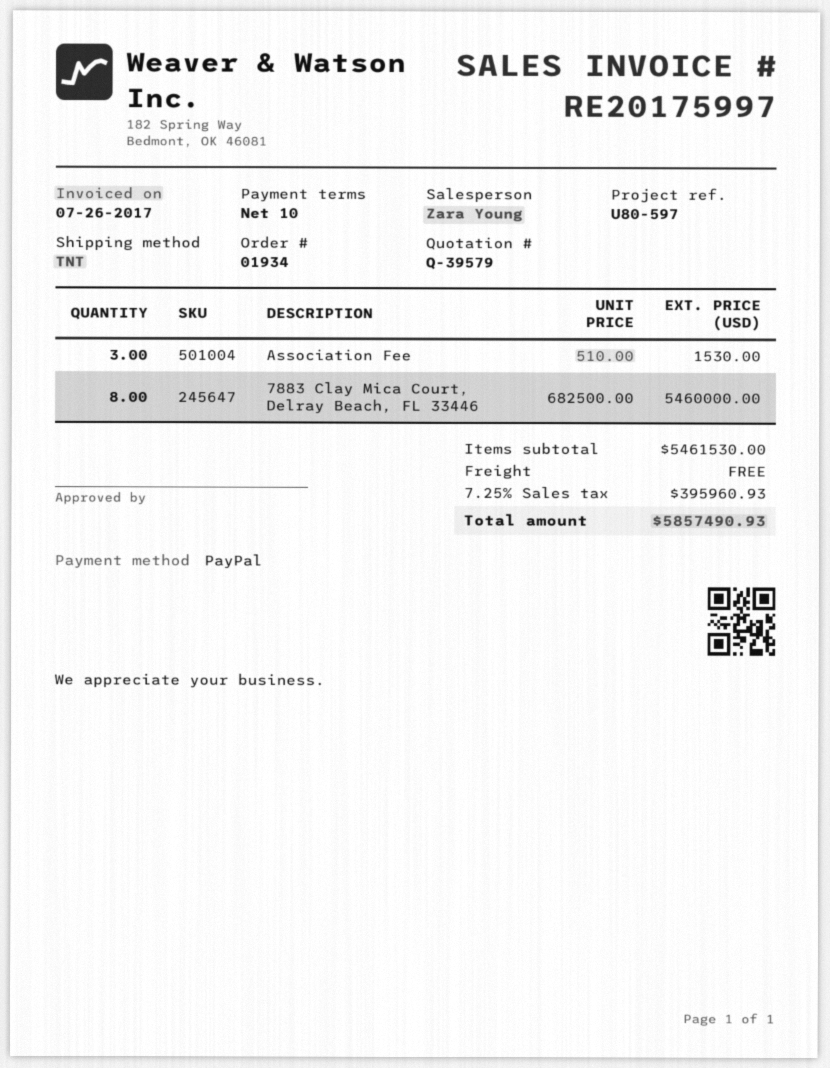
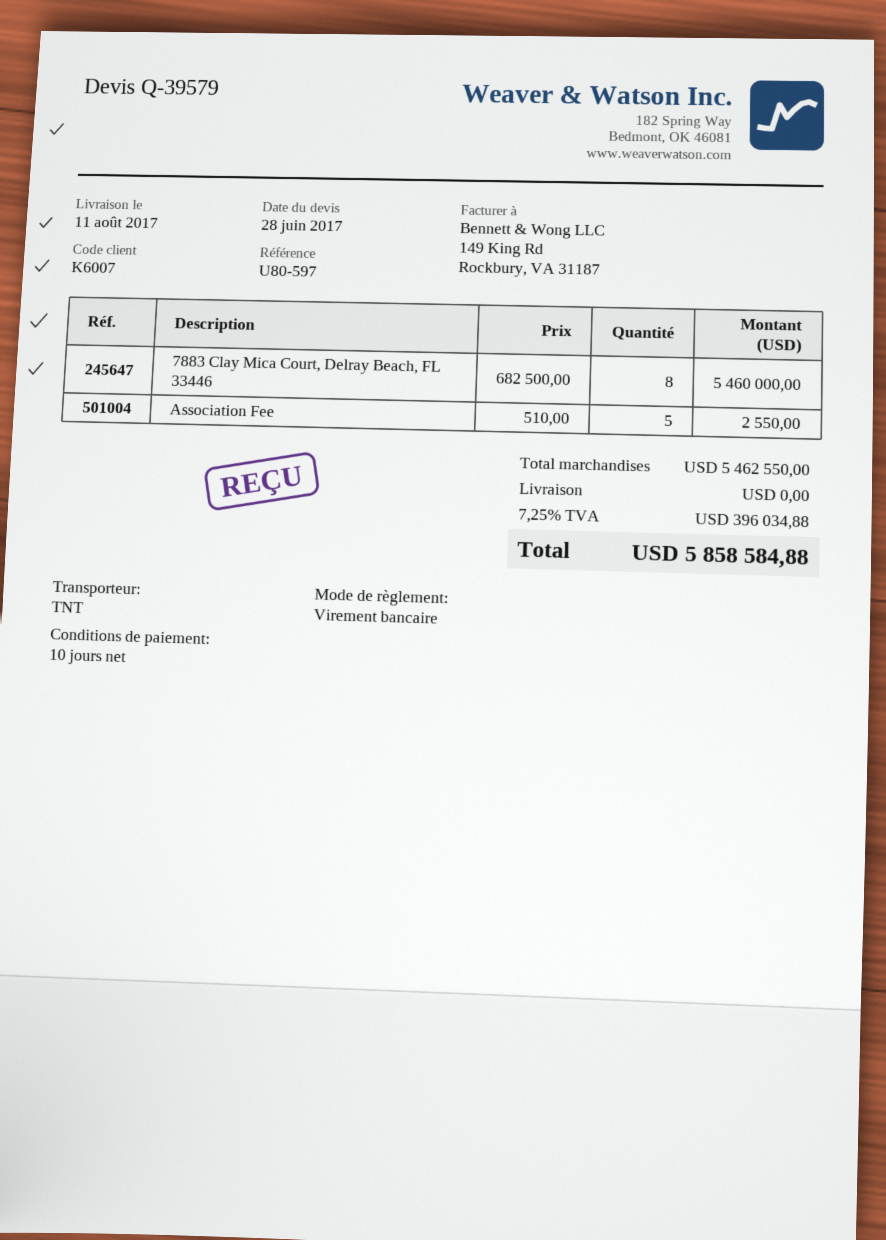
payment method: PayPal -> bank transfer
Association Fee: 3 x 510.00 = 1530.00 -> 5 x 510.00 = 2550.00
subtotal: 5461530.00 -> 5462550.00
tax: 7.25% = 395960.93 -> 7.25% = 396034.88
total: 5857490.93 -> 5858584.88

